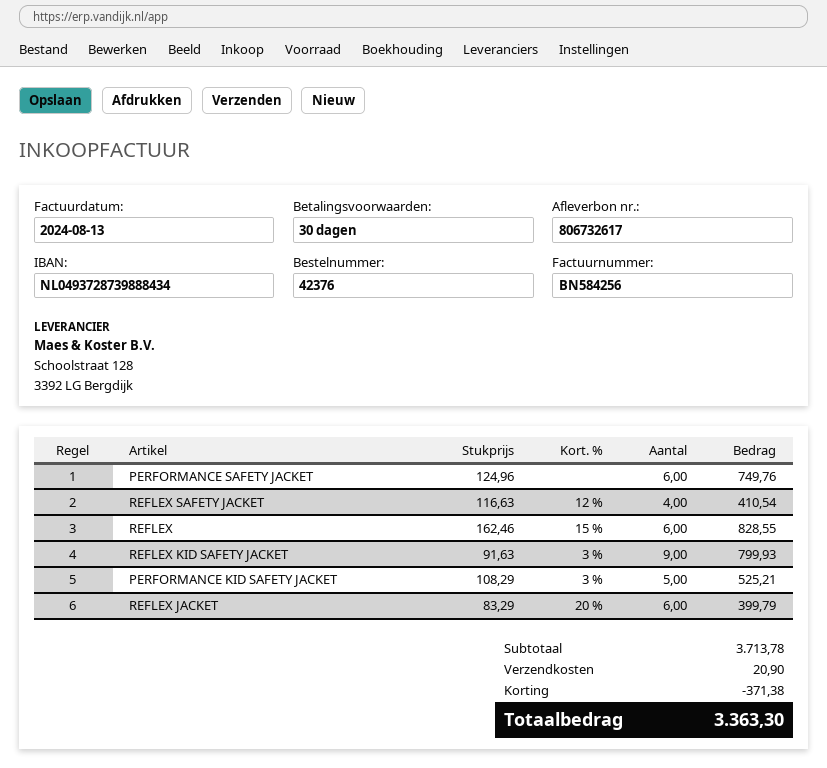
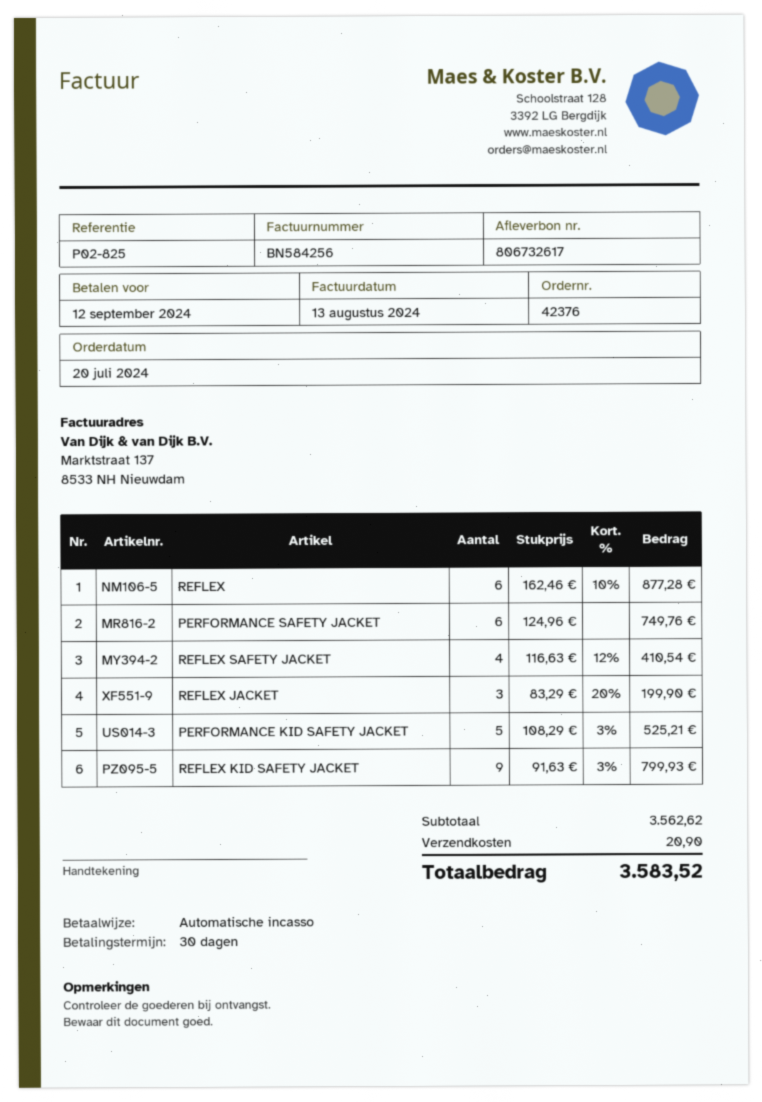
REFLEX: 6 x 162.46 - 15% = 828.55 -> 6 x 162.46 - 10% = 877.28
REFLEX JACKET: 6 x 83.29 - 20% = 399.79 -> 3 x 83.29 - 20% = 199.90
subtotal: 3713.78 -> 3562.62
discount: 371.38 -> none
total: 3363.30 -> 3583.52

